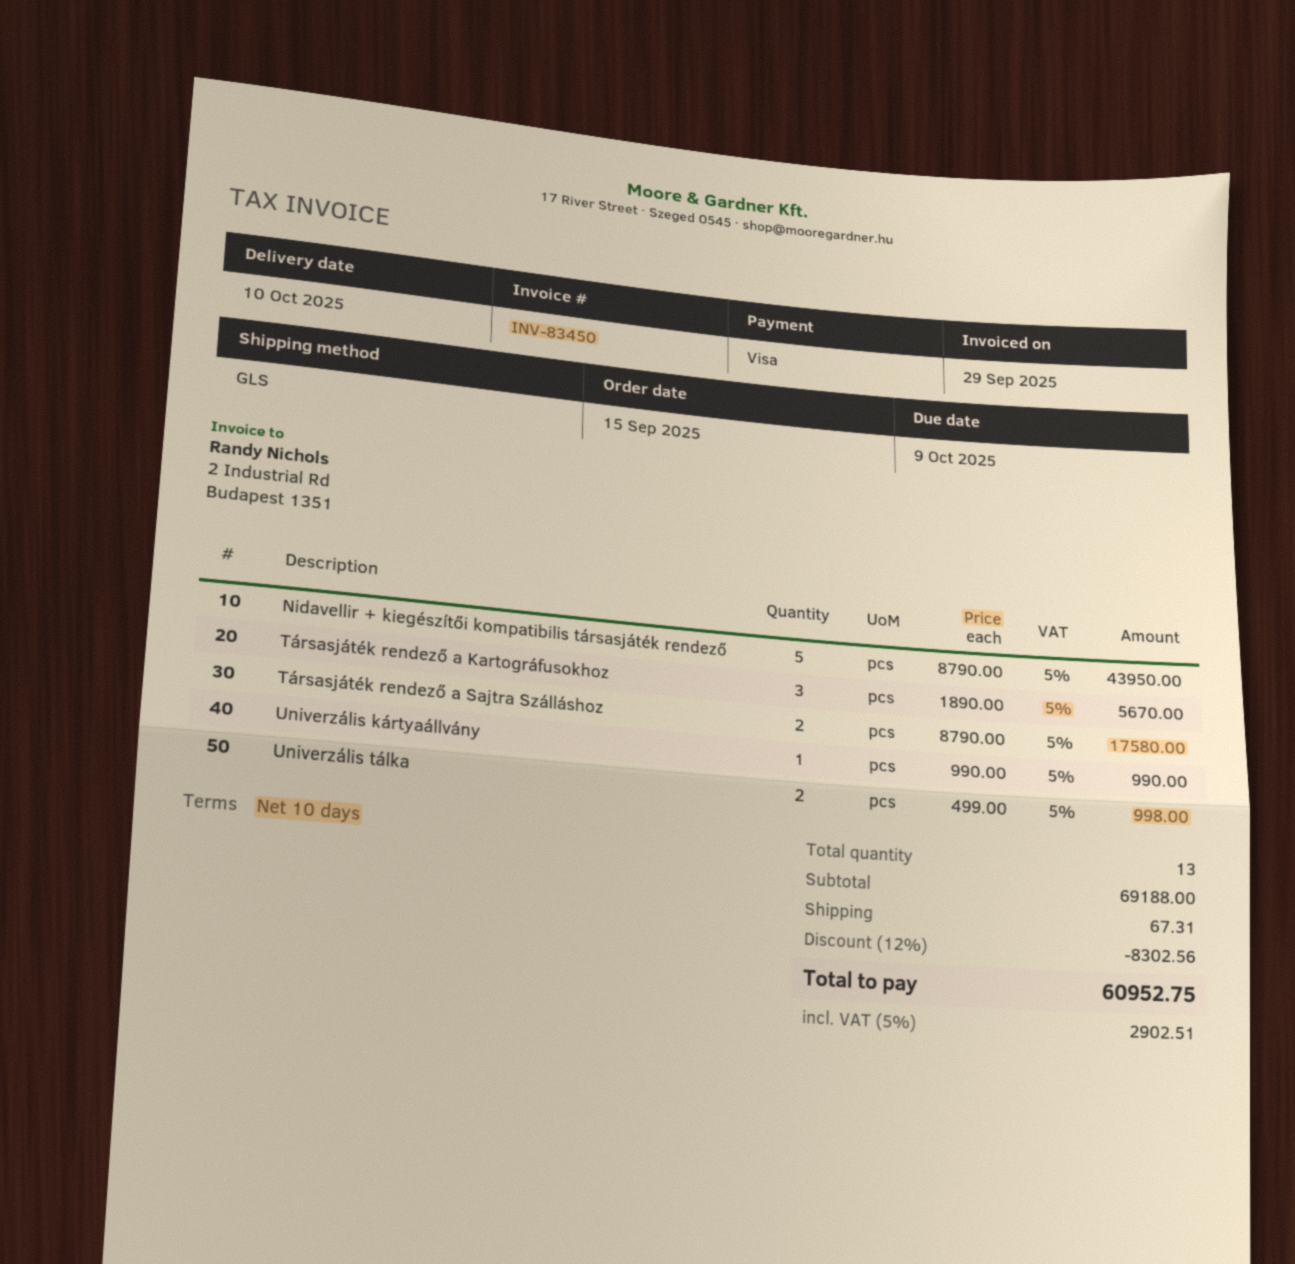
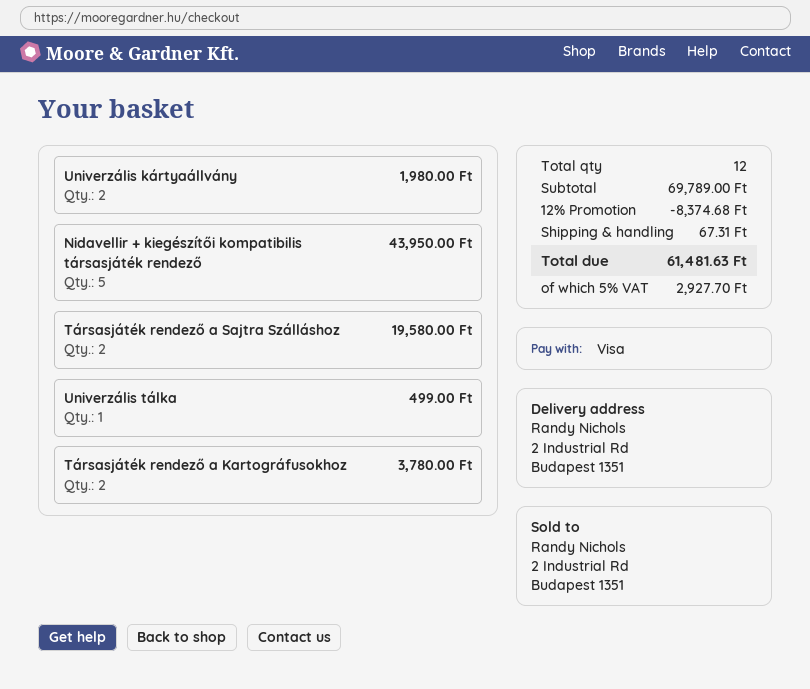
Társasjáték rendező a Kartográfusokhoz: 3 for 5670.00 -> 2 for 3780.00
Társasjáték rendező a Sajtra Szálláshoz: 2 for 17580.00 -> 2 for 19580.00
Univerzális kártyaállvány: 1 for 990.00 -> 2 for 1980.00
Univerzális tálka: 2 for 998.00 -> 1 for 499.00
total quantity: 13 -> 12
subtotal: 69188.00 -> 69789.00
discount: 12% = 8302.56 -> 12% = 8374.68
tax: 5% = 2902.51 -> 5% = 2927.70
total: 60952.75 -> 61481.63

